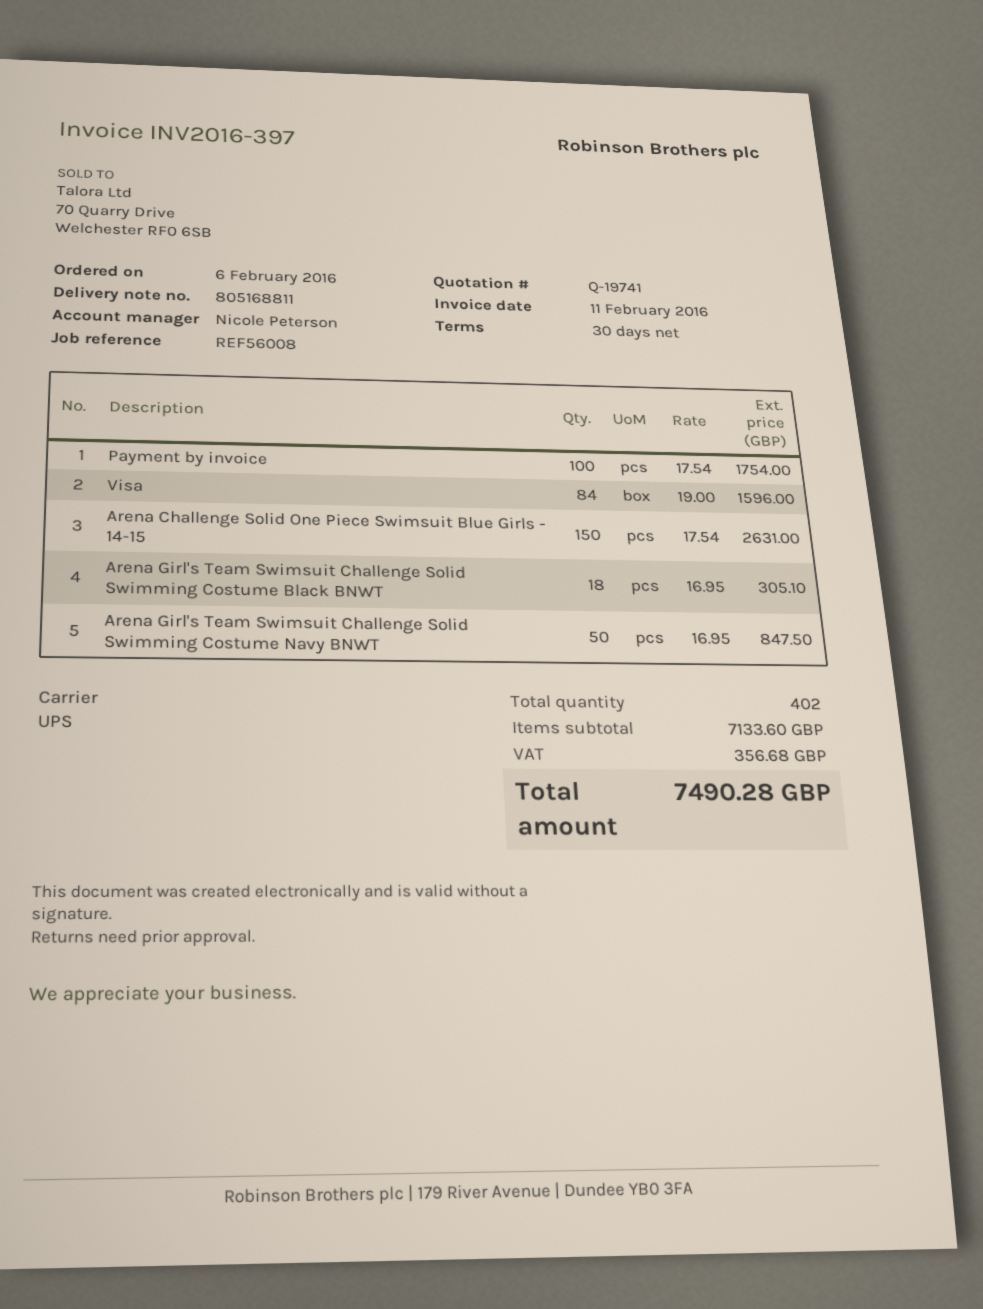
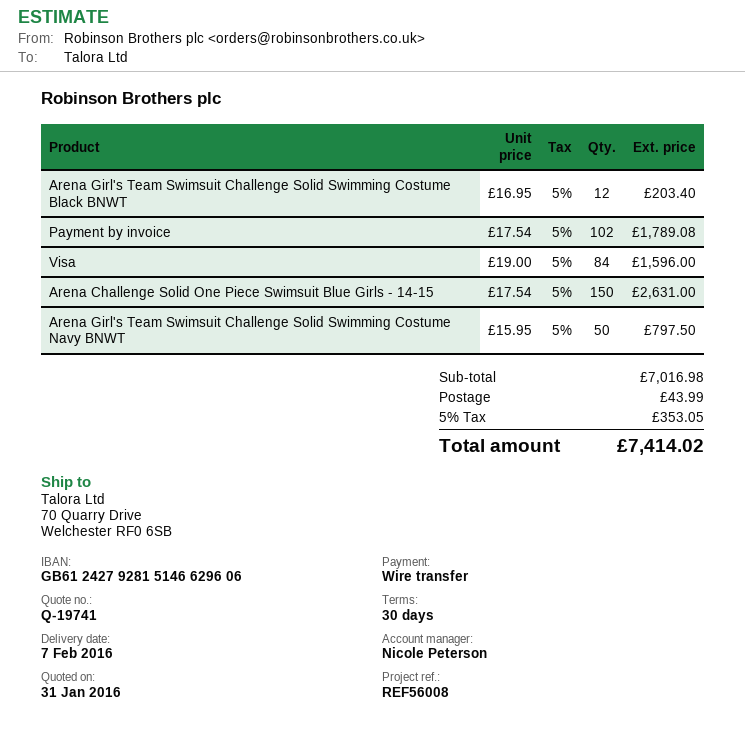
Payment by invoice: 100 x 17.54 = 1754.00 -> 102 x 17.54 = 1789.08
Arena Girl's Team Swimsuit Challenge Solid Swimming Costume Black BNWT: 18 x 16.95 = 305.10 -> 12 x 16.95 = 203.40
Arena Girl's Team Swimsuit Challenge Solid Swimming Costume Navy BNWT: 50 x 16.95 = 847.50 -> 50 x 15.95 = 797.50
subtotal: 7133.60 -> 7016.98
shipping: none -> 43.99
tax: 356.68 -> 353.05
total: 7490.28 -> 7414.02

